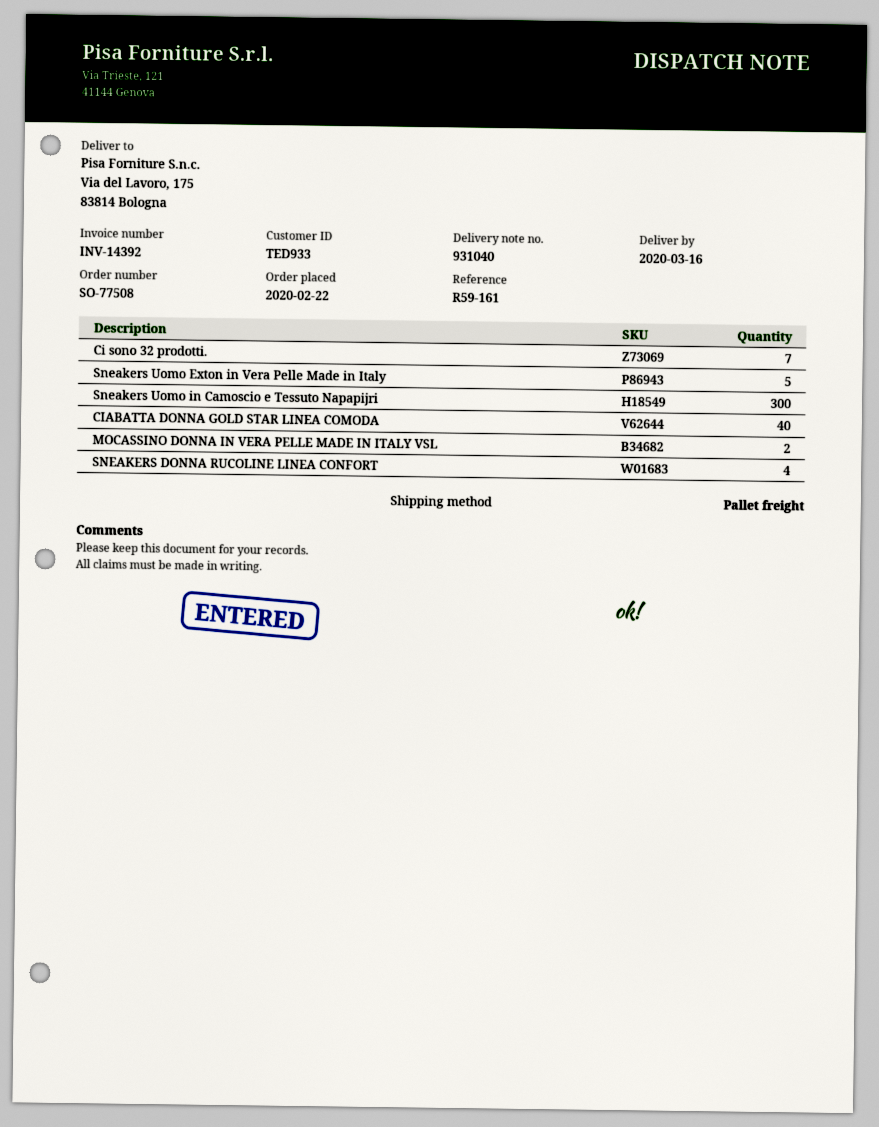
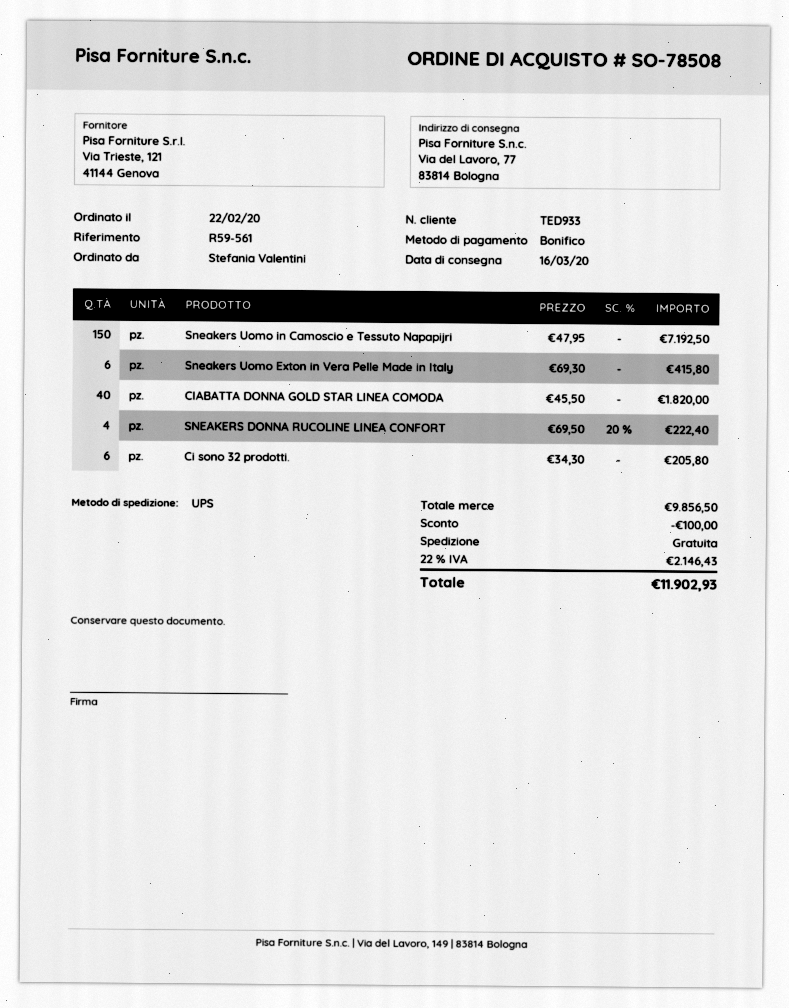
order number: SO-77508 -> SO-78508
reference: R59-161 -> R59-561
shipping method: pallet freight -> UPS
ship to: Via del Lavoro, 175, 83814 Bologna -> Via del Lavoro, 77, 83814 Bologna
Ci sono 32 prodotti.: 7 -> 6
Sneakers Uomo Exton in Vera Pelle Made in Italy: 5 -> 6
Sneakers Uomo in Camoscio e Tessuto Napapijri: 300 -> 150
MOCASSINO DONNA IN VERA PELLE MADE IN ITALY VSL: 2 -> none

